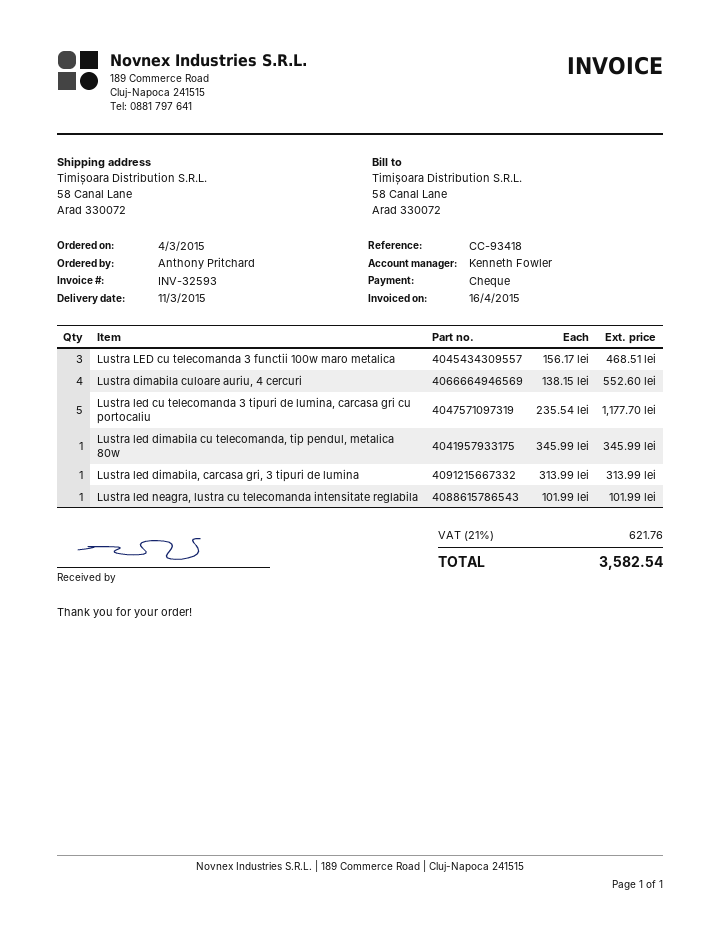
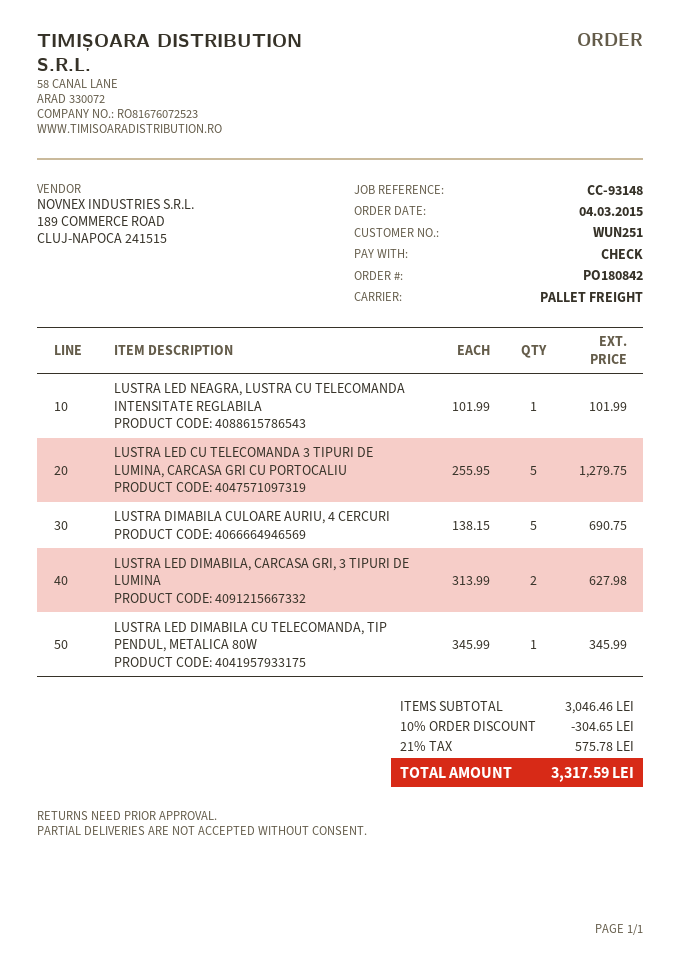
reference: CC-93418 -> CC-93148
Lustra LED cu telecomanda 3 functii 100w maro metalica: 3 x 156.17 = 468.51 -> none
Lustra dimabila culoare auriu, 4 cercuri: 4 x 138.15 = 552.60 -> 5 x 138.15 = 690.75
Lustra led cu telecomanda 3 tipuri de lumina, carcasa gri cu portocaliu: 5 x 235.54 = 1177.70 -> 5 x 255.95 = 1279.75
Lustra led dimabila, carcasa gri, 3 tipuri de lumina: 1 x 313.99 = 313.99 -> 2 x 313.99 = 627.98
discount: none -> 10% = 304.65
tax: 21% = 621.76 -> 21% = 575.78
total: 3582.54 -> 3317.59

